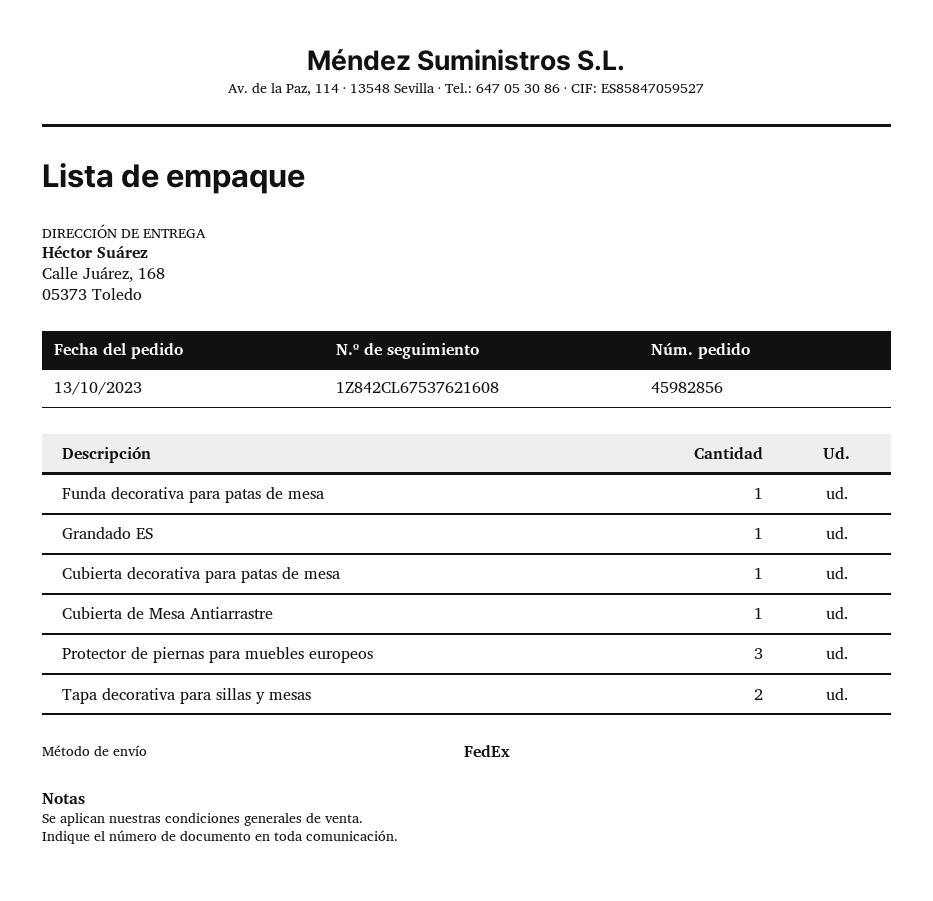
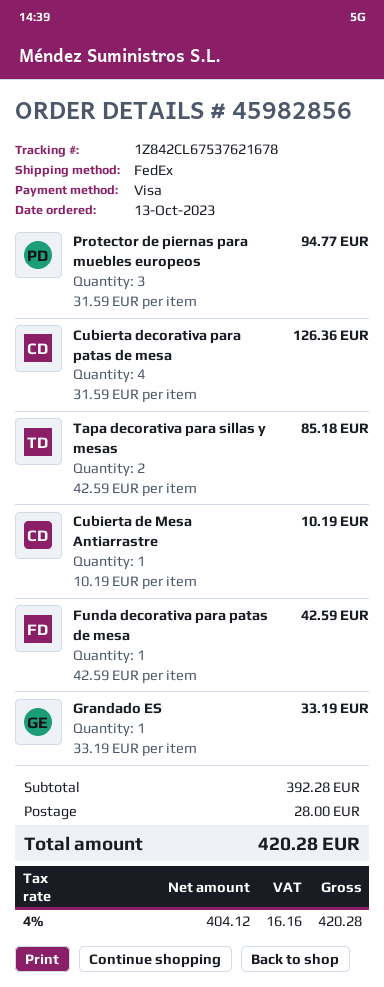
tracking number: 1Z842CL67537621608 -> 1Z842CL67537621678
Cubierta decorativa para patas de mesa: 1 -> 4

